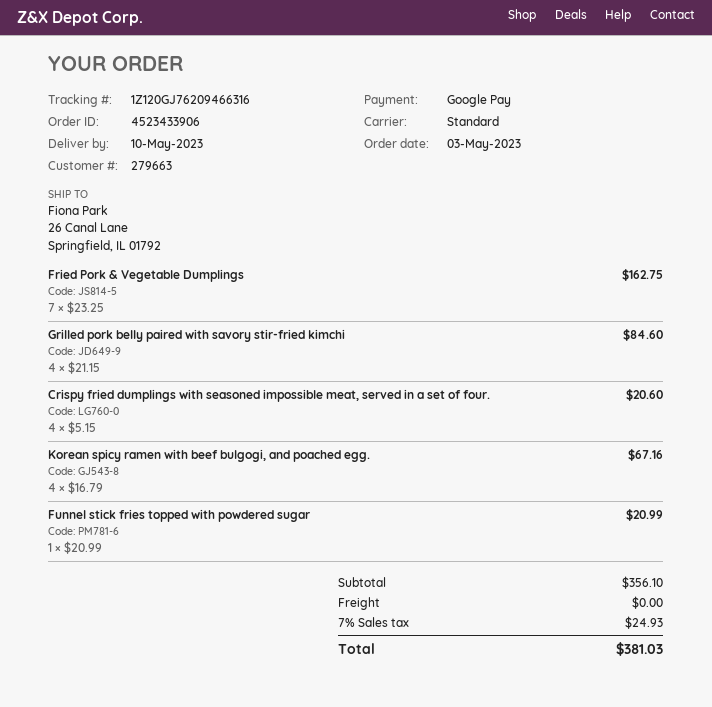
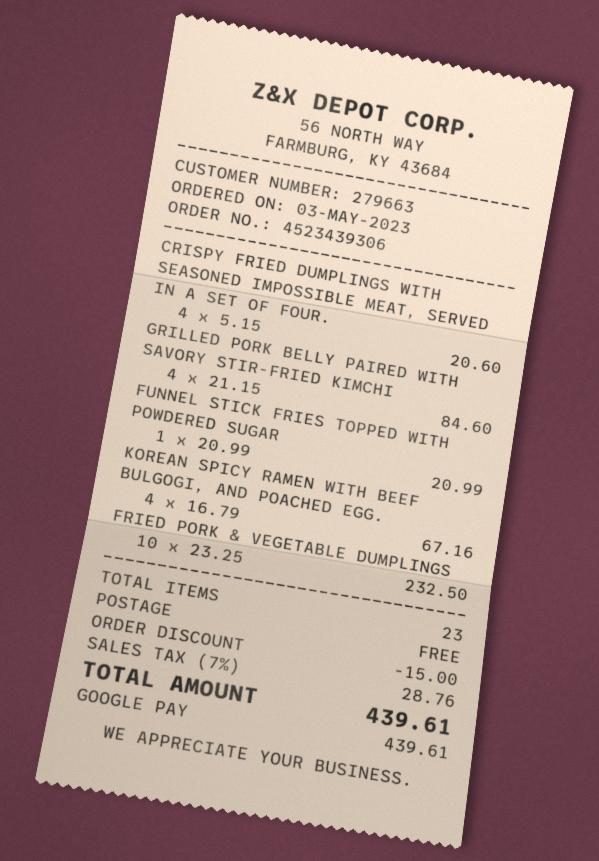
order number: 4523433906 -> 4523439306
Fried Pork & Vegetable Dumplings: 7 x 23.25 = 162.75 -> 10 x 23.25 = 232.50
discount: none -> 15.00
tax: 7% = 24.93 -> 7% = 28.76
total: 381.03 -> 439.61

